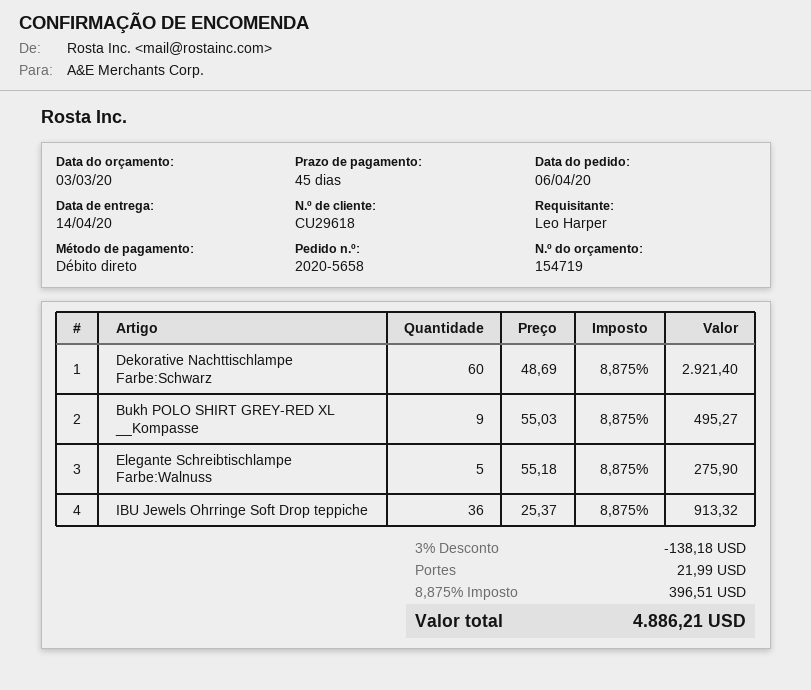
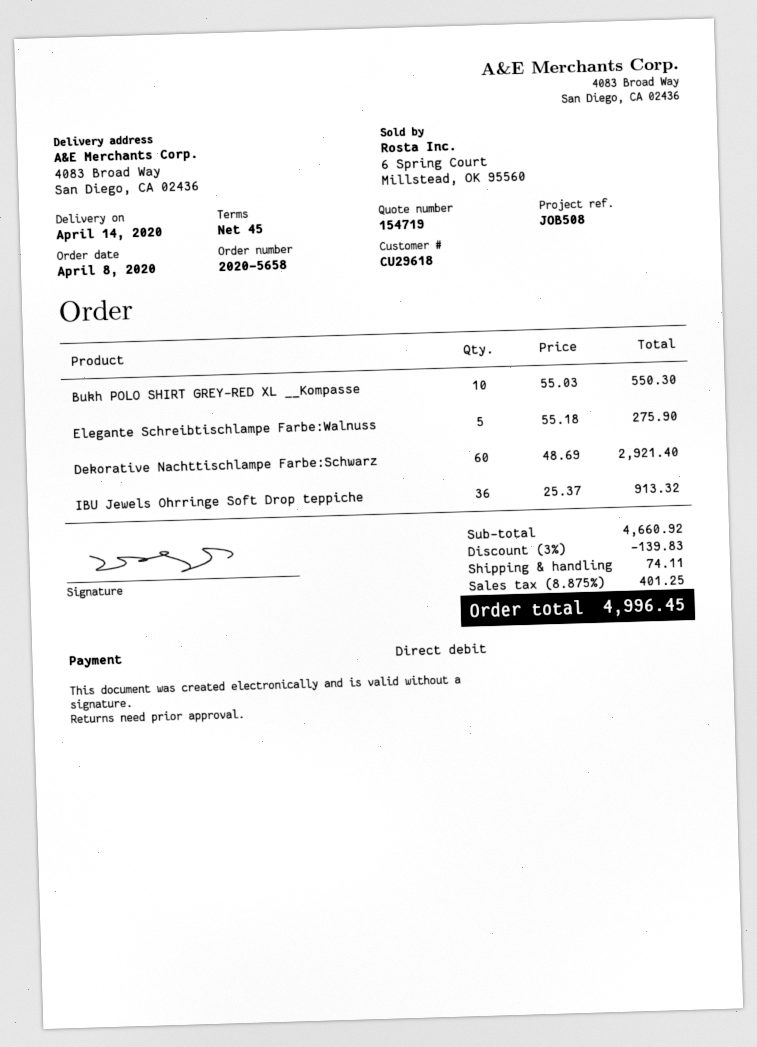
order date: 2020-04-06 -> 2020-04-08
Bukh POLO SHIRT GREY-RED XL __Kompasse: 9 x 55.03 = 495.27 -> 10 x 55.03 = 550.30
discount: 3% = 138.18 -> 3% = 139.83
shipping: 21.99 -> 74.11
tax: 8.875% = 396.51 -> 8.875% = 401.25
total: 4886.21 -> 4996.45

